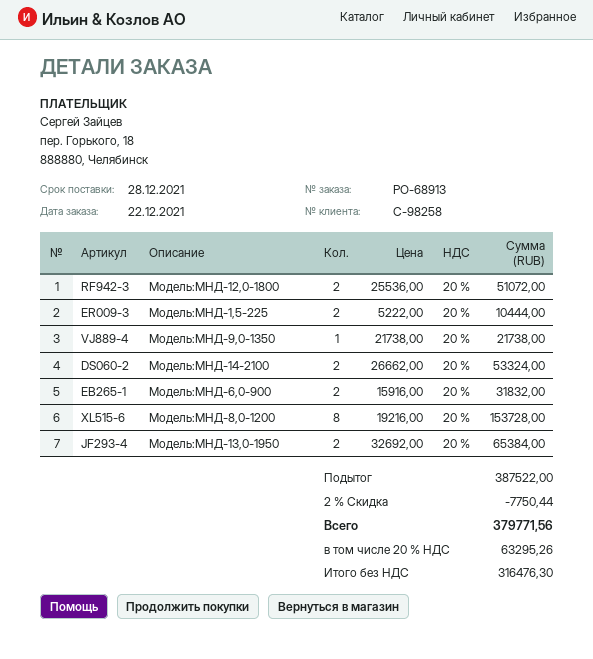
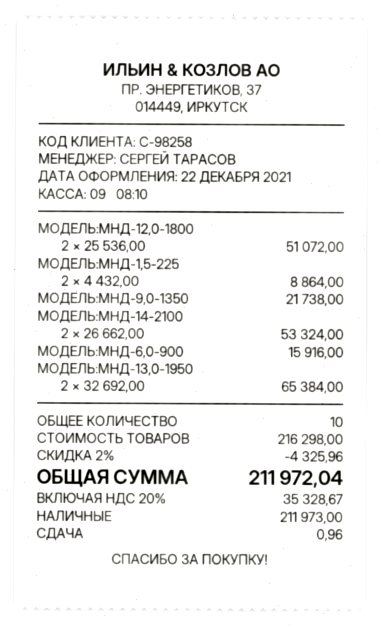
Модель:МНД-1,5-225: 2 x 5222.00 = 10444.00 -> 2 x 4432.00 = 8864.00
Модель:МНД-6,0-900: 2 x 15916.00 = 31832.00 -> 1 x 15916.00 = 15916.00
Модель:МНД-8,0-1200: 8 x 19216.00 = 153728.00 -> none
subtotal: 387522.00 -> 216298.00
discount: 2% = 7750.44 -> 2% = 4325.96
tax: 20% = 63295.26 -> 20% = 35328.67
total: 379771.56 -> 211972.04

